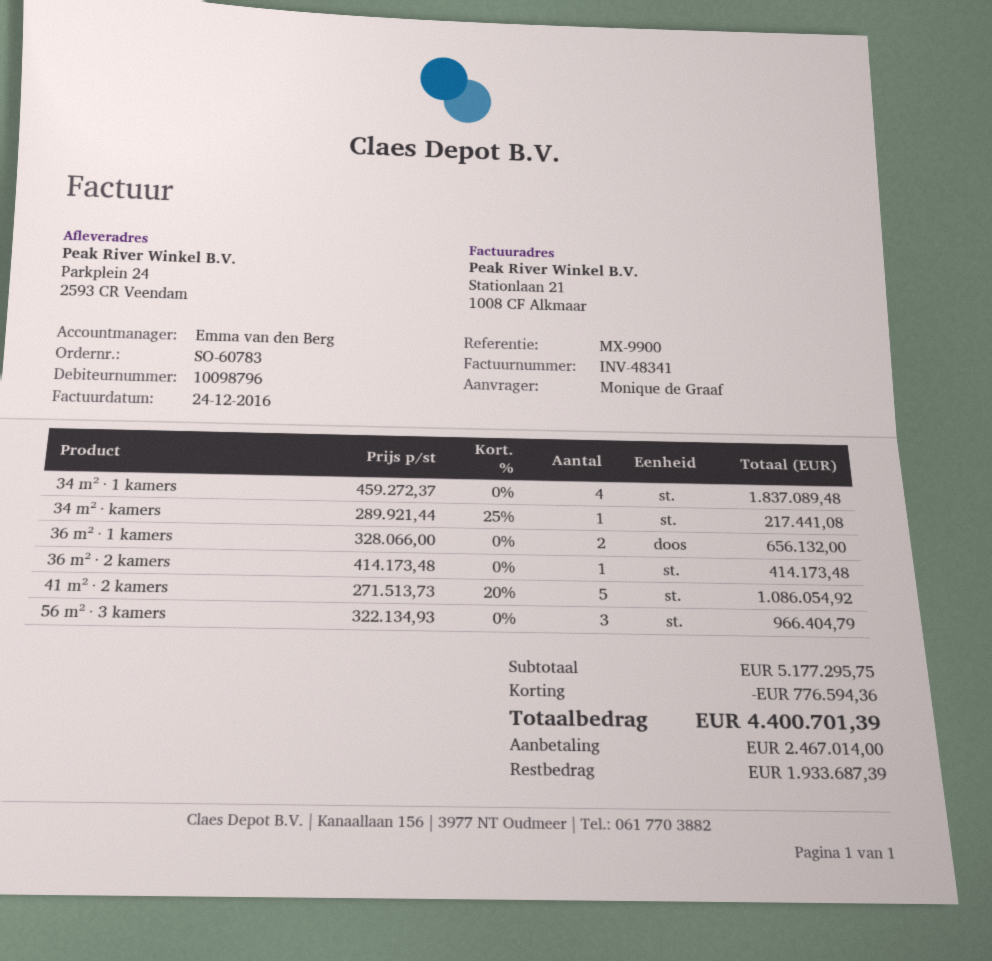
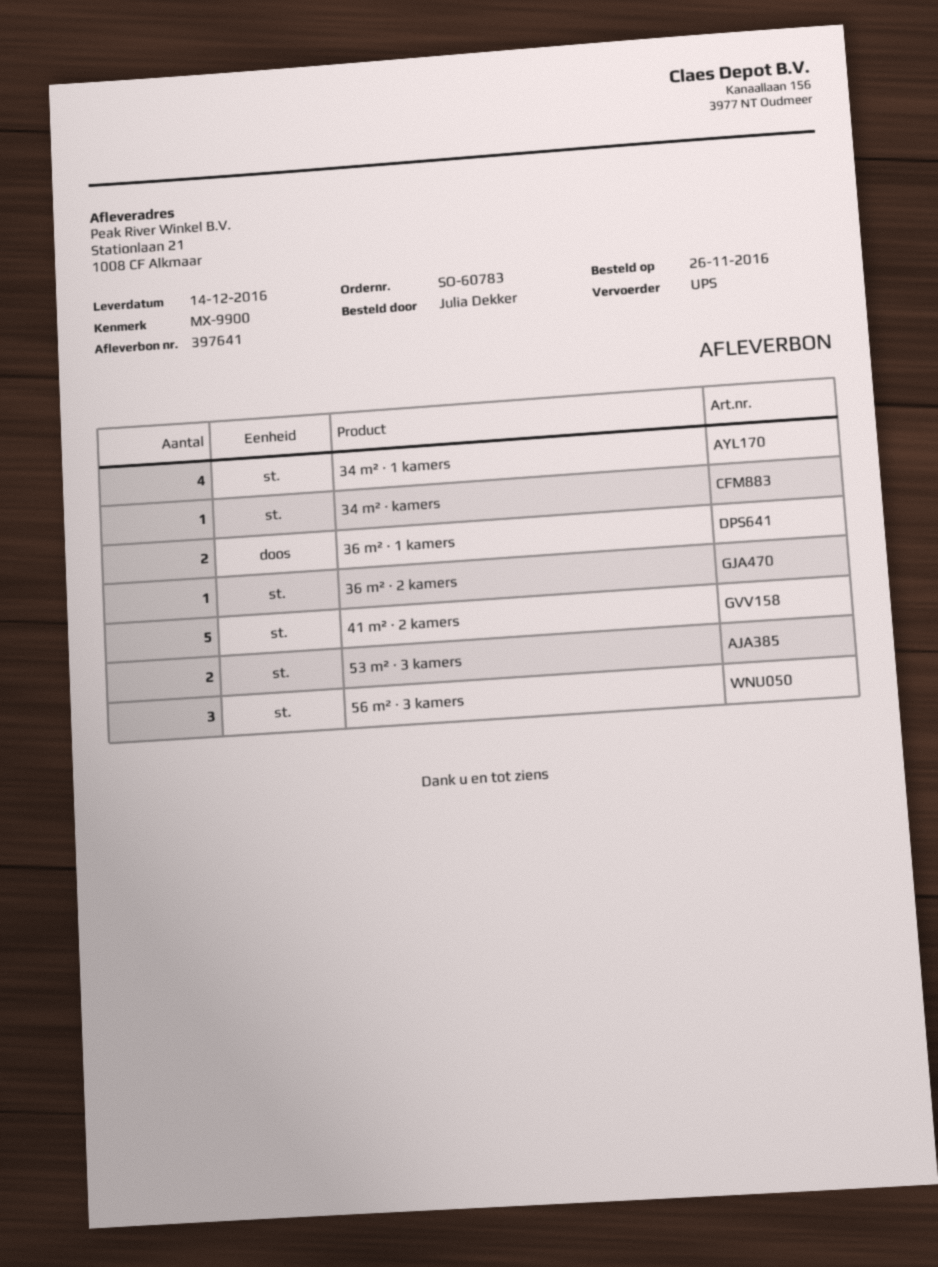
ordered by: Monique de Graaf -> Julia Dekker
ship to: Parkplein 24, 2593 CR Veendam -> Stationlaan 21, 1008 CF Alkmaar
53 m² · 3 kamers: none -> 2

